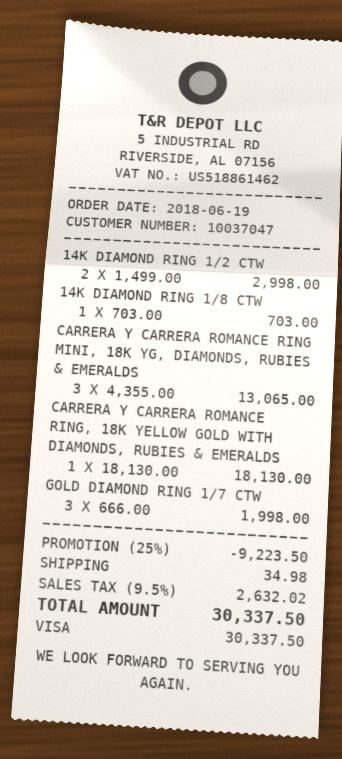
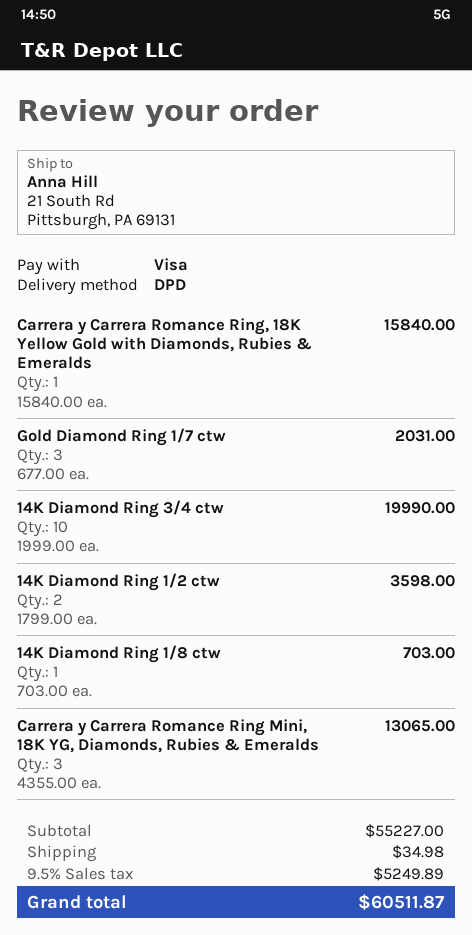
14K DIAMOND RING 1/2 CTW: 2 x 1499.00 = 2998.00 -> 2 x 1799.00 = 3598.00
CARRERA Y CARRERA ROMANCE RING, 18K YELLOW GOLD WITH DIAMONDS, RUBIES & EMERALDS: 1 x 18130.00 = 18130.00 -> 1 x 15840.00 = 15840.00
GOLD DIAMOND RING 1/7 CTW: 3 x 666.00 = 1998.00 -> 3 x 677.00 = 2031.00
14K Diamond Ring 3/4 ctw: none -> 10 x 1999.00 = 19990.00
discount: 25% = 9223.50 -> none
tax: 9.5% = 2632.02 -> 9.5% = 5249.89
total: 30337.50 -> 60511.87

